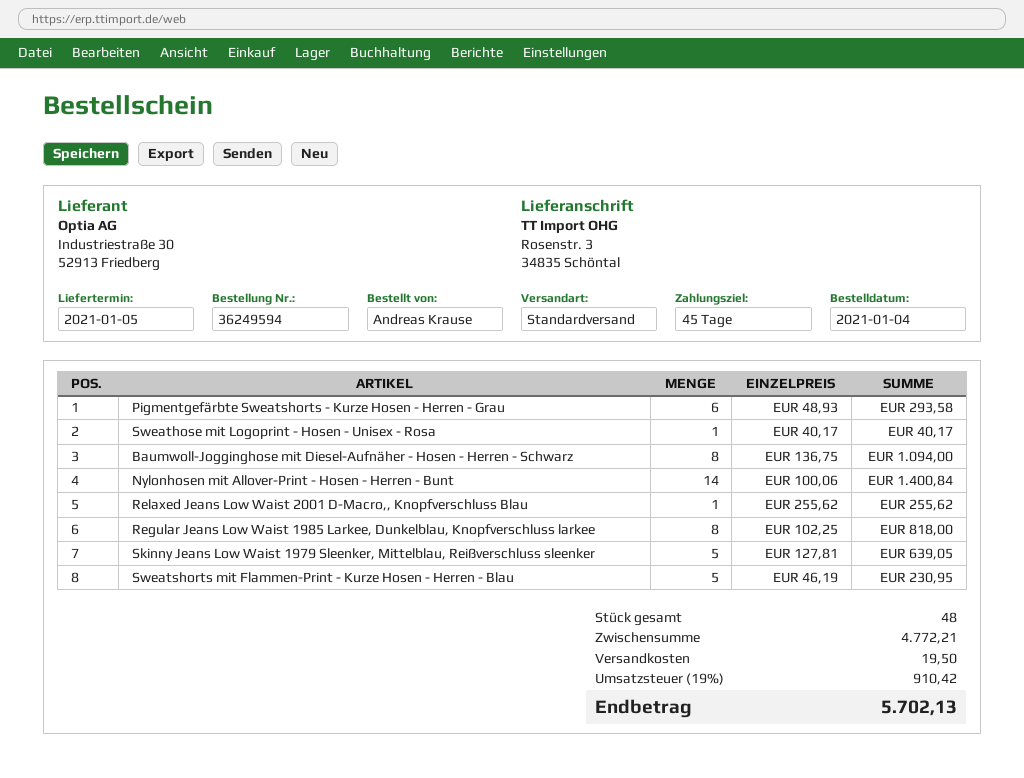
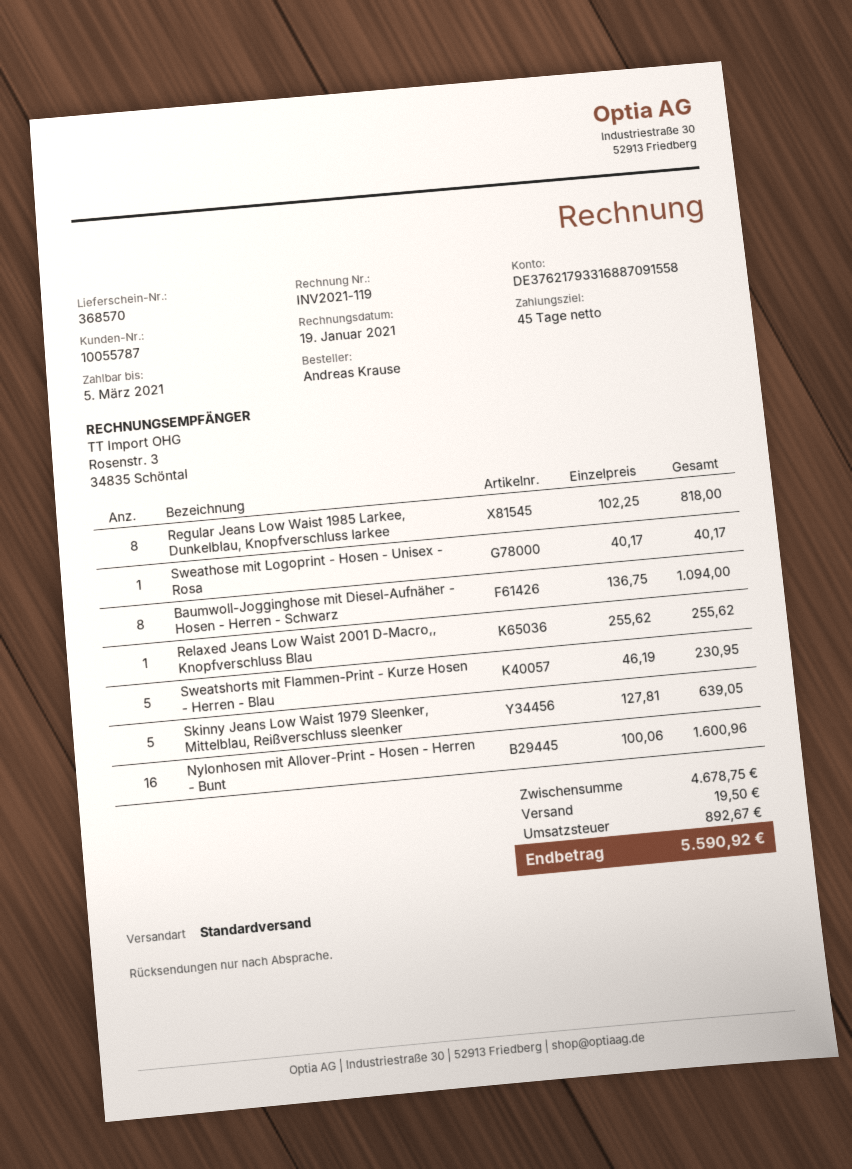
Pigmentgefärbte Sweatshorts - Kurze Hosen - Herren - Grau: 6 x 48.93 = 293.58 -> none
Nylonhosen mit Allover-Print - Hosen - Herren - Bunt: 14 x 100.06 = 1400.84 -> 16 x 100.06 = 1600.96
subtotal: 4772.21 -> 4678.75
tax: 910.42 -> 892.67
total: 5702.13 -> 5590.92

